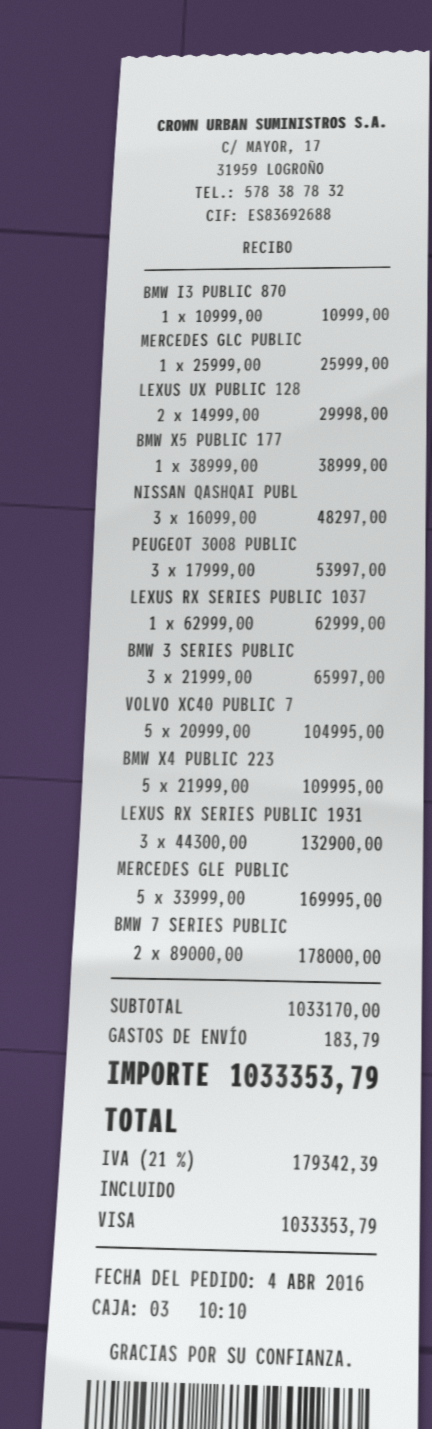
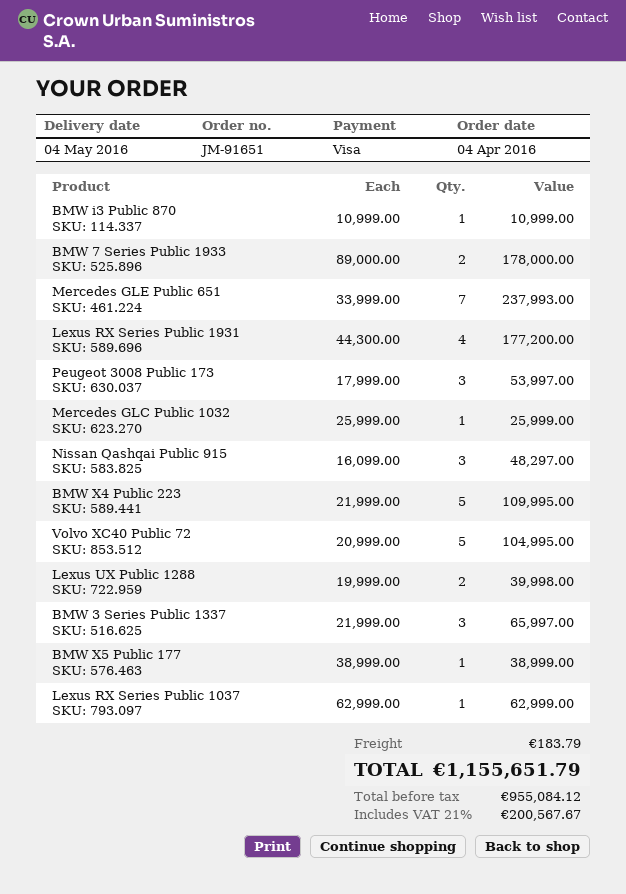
LEXUS UX PUBLIC 128: 2 x 14999.00 = 29998.00 -> 2 x 19999.00 = 39998.00
LEXUS RX SERIES PUBLIC 1931: 3 x 44300.00 = 132900.00 -> 4 x 44300.00 = 177200.00
MERCEDES GLE PUBLIC: 5 x 33999.00 = 169995.00 -> 7 x 33999.00 = 237993.00
tax: 21% = 179342.39 -> 21% = 200567.67
total: 1033353.79 -> 1155651.79

